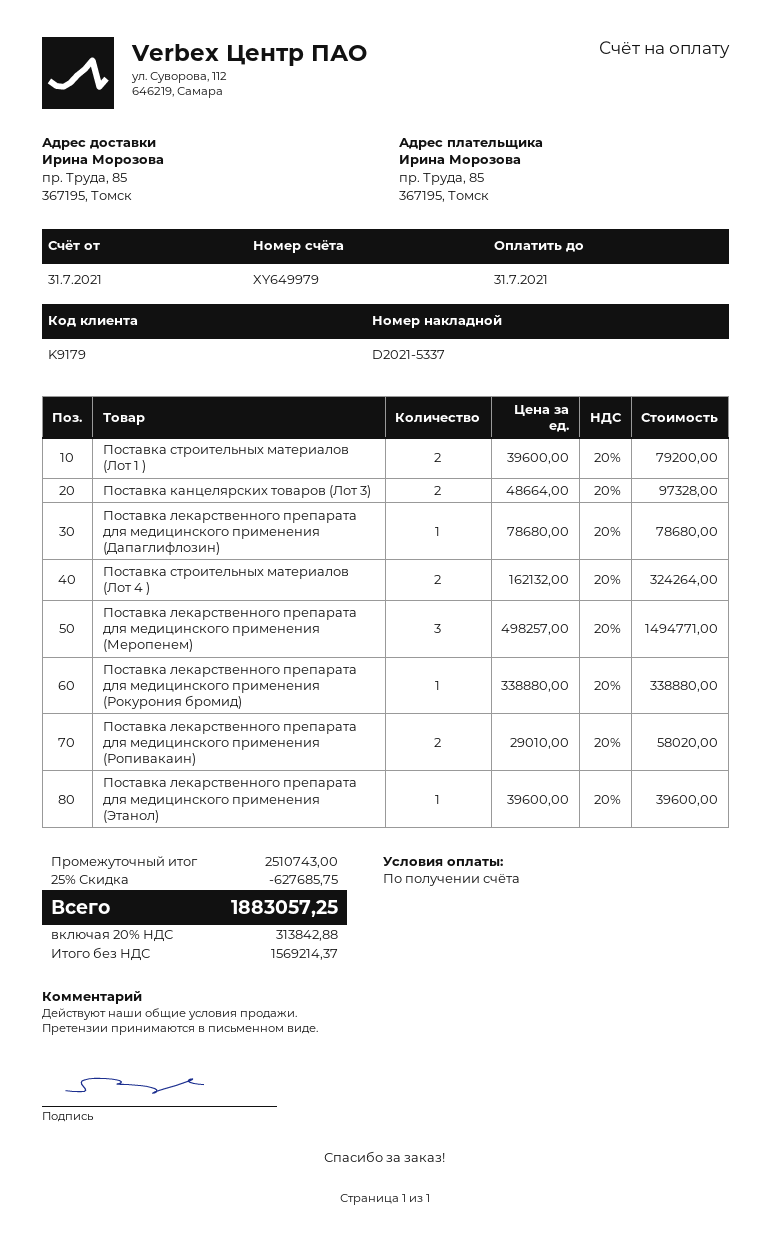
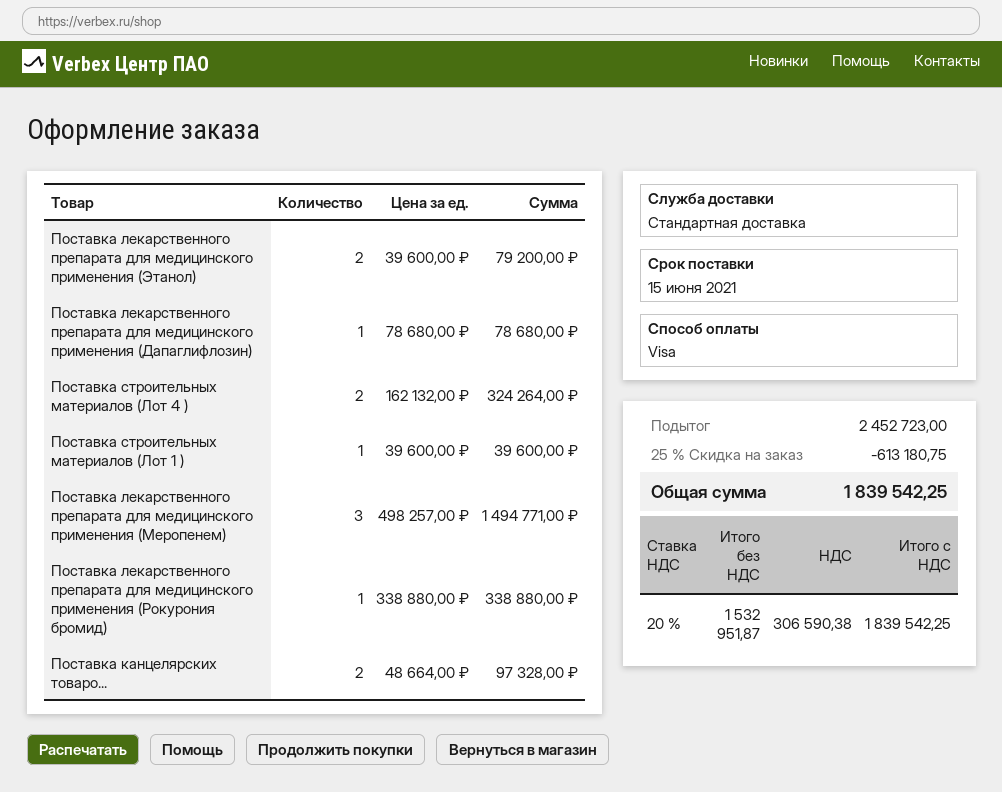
Поставка строительных материалов (Лот 1 ): 2 x 39600.00 = 79200.00 -> 1 x 39600.00 = 39600.00
Поставка лекарственного препарата для медицинского применения (Ропивакаин): 2 x 29010.00 = 58020.00 -> none
Поставка лекарственного препарата для медицинского применения (Этанол): 1 x 39600.00 = 39600.00 -> 2 x 39600.00 = 79200.00
subtotal: 2510743.00 -> 2452723.00
discount: 25% = 627685.75 -> 25% = 613180.75
net: 1569214.37 -> 1532951.87
tax: 20% = 313842.88 -> 20% = 306590.38
total: 1883057.25 -> 1839542.25

